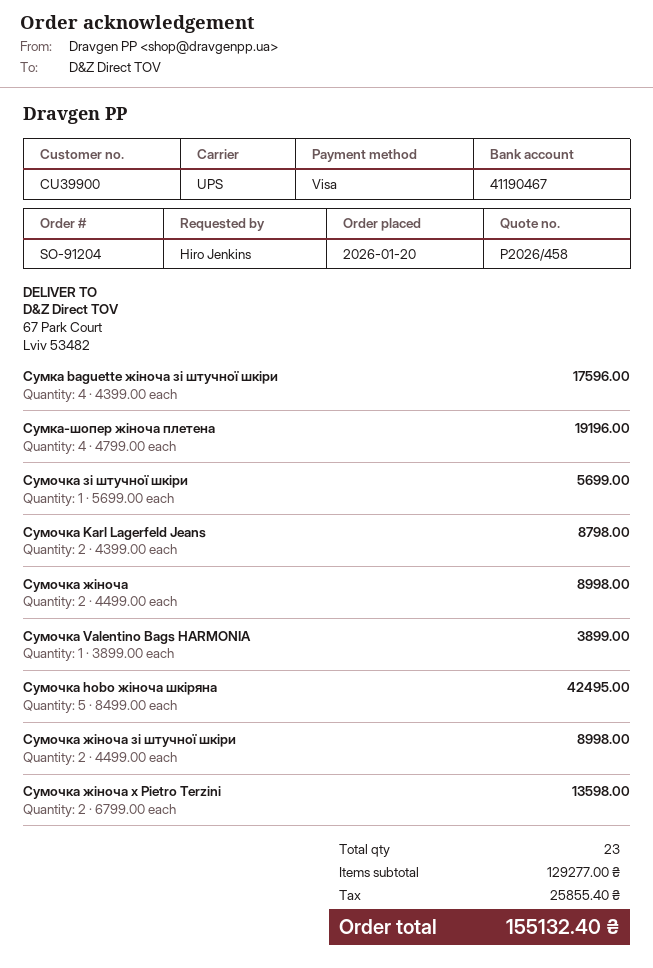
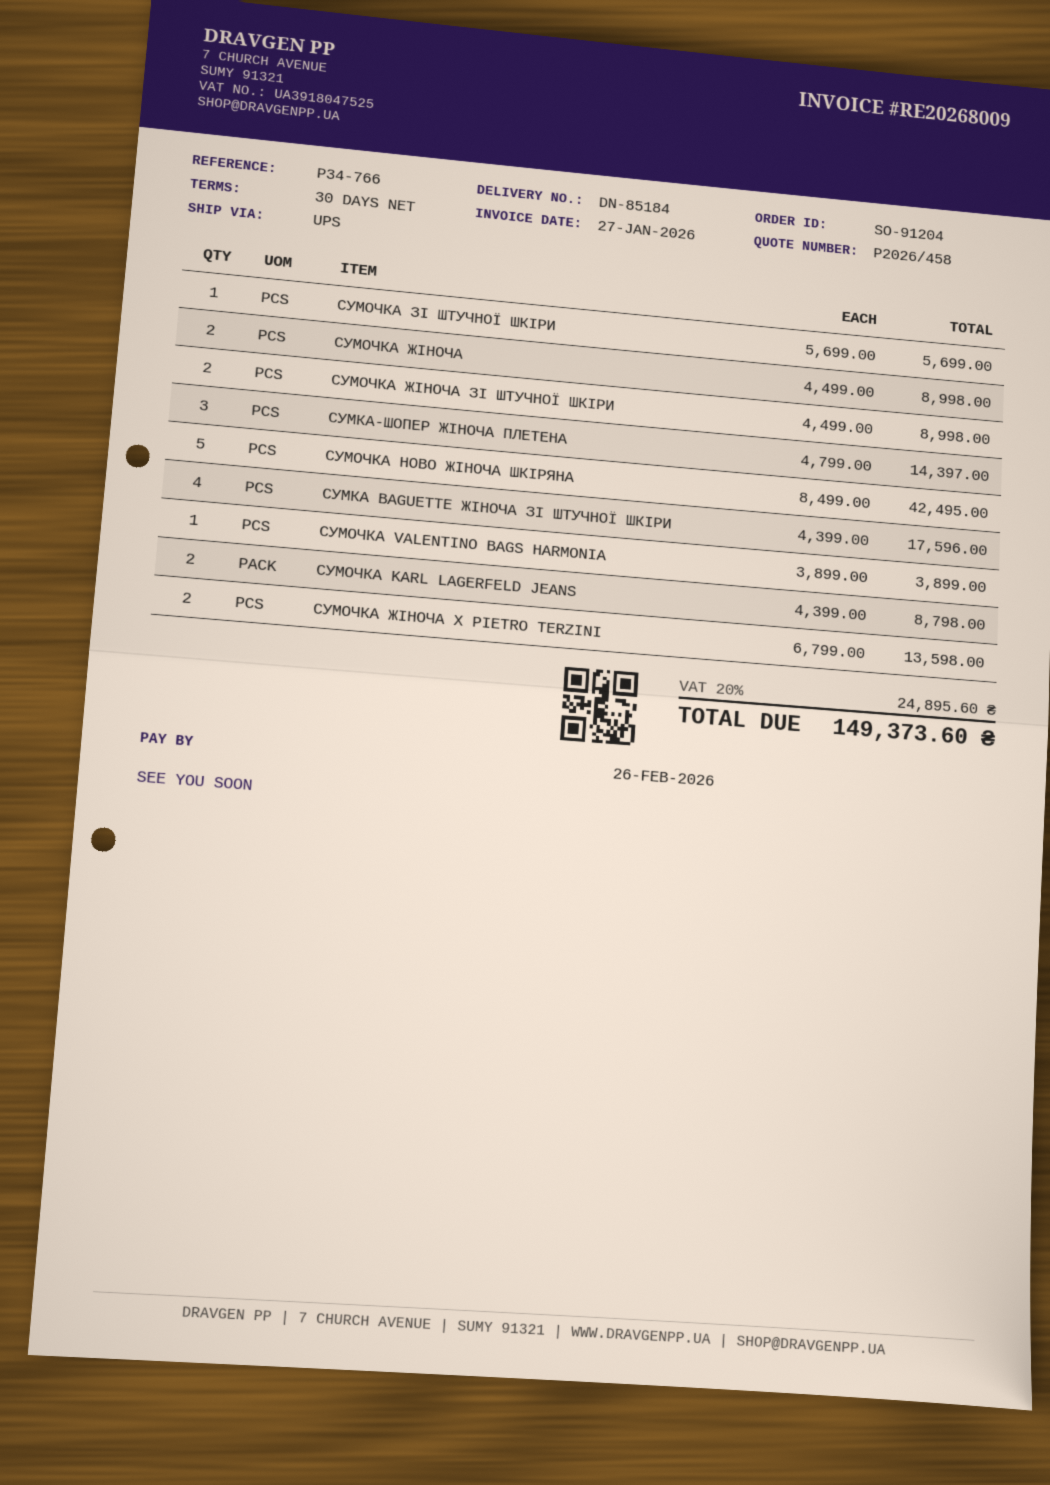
Сумка-шопер жіноча плетена: 4 x 4799.00 = 19196.00 -> 3 x 4799.00 = 14397.00
tax: 25855.40 -> 24895.60
total: 155132.40 -> 149373.60

